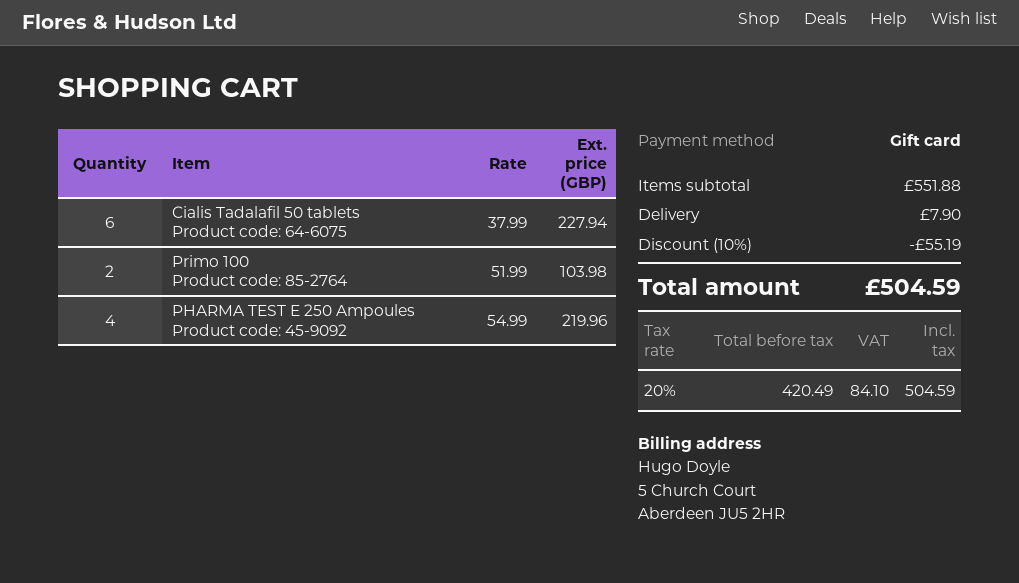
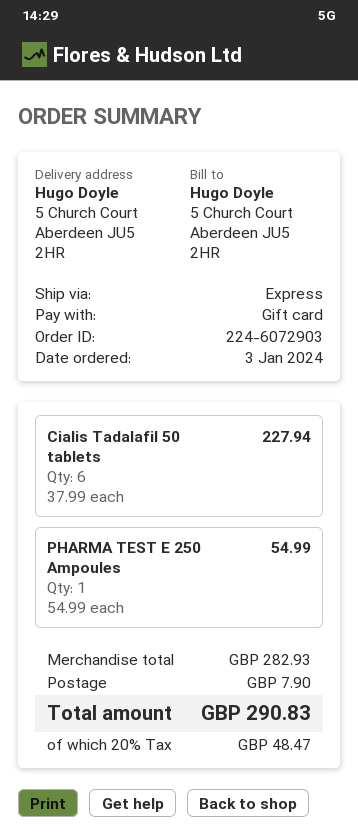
Primo 100: 2 x 51.99 = 103.98 -> none
PHARMA TEST E 250 Ampoules: 4 x 54.99 = 219.96 -> 1 x 54.99 = 54.99
subtotal: 551.88 -> 282.93
discount: 10% = 55.19 -> none
tax: 20% = 84.10 -> 20% = 48.47
total: 504.59 -> 290.83

